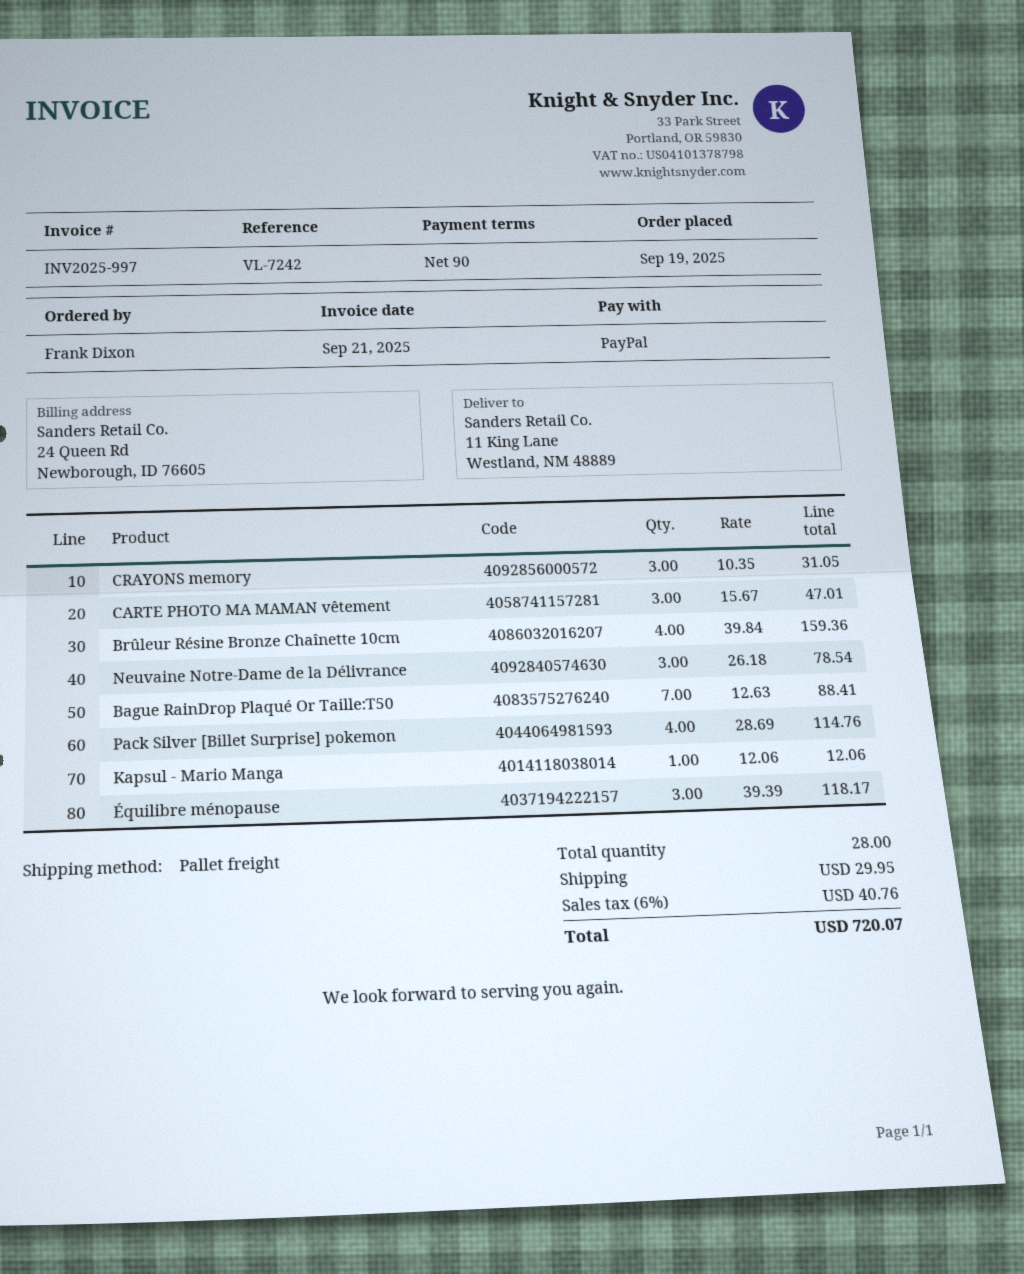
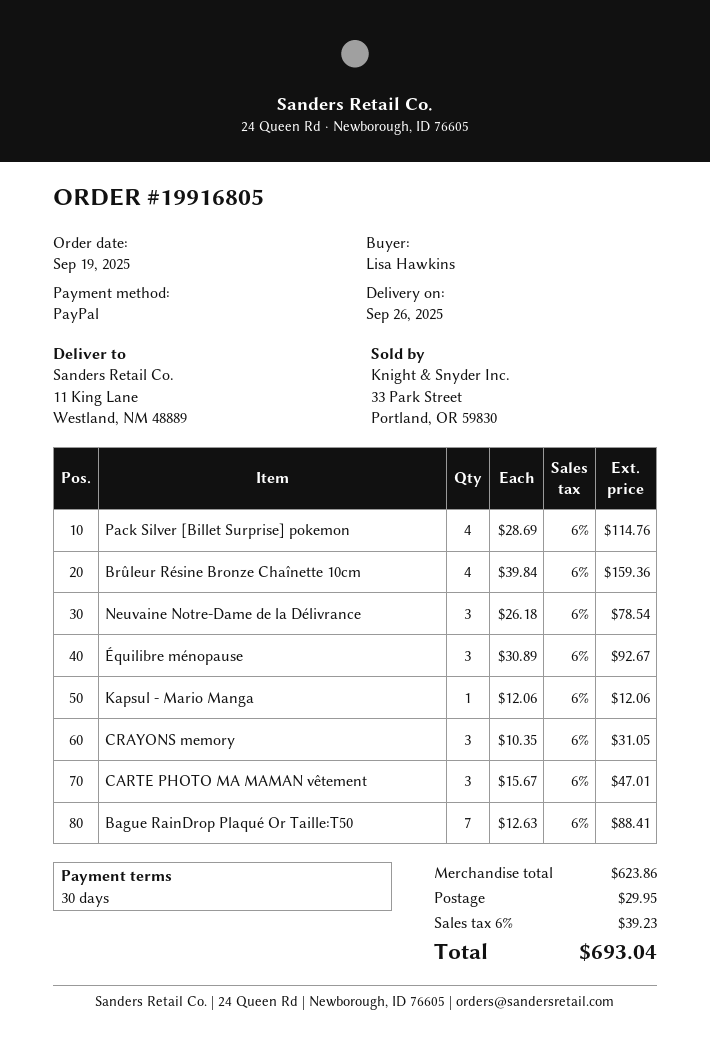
payment terms: 90 days -> 30 days
ordered by: Frank Dixon -> Lisa Hawkins
Équilibre ménopause: 3 x 39.39 = 118.17 -> 3 x 30.89 = 92.67
tax: 6% = 40.76 -> 6% = 39.23
total: 720.07 -> 693.04

